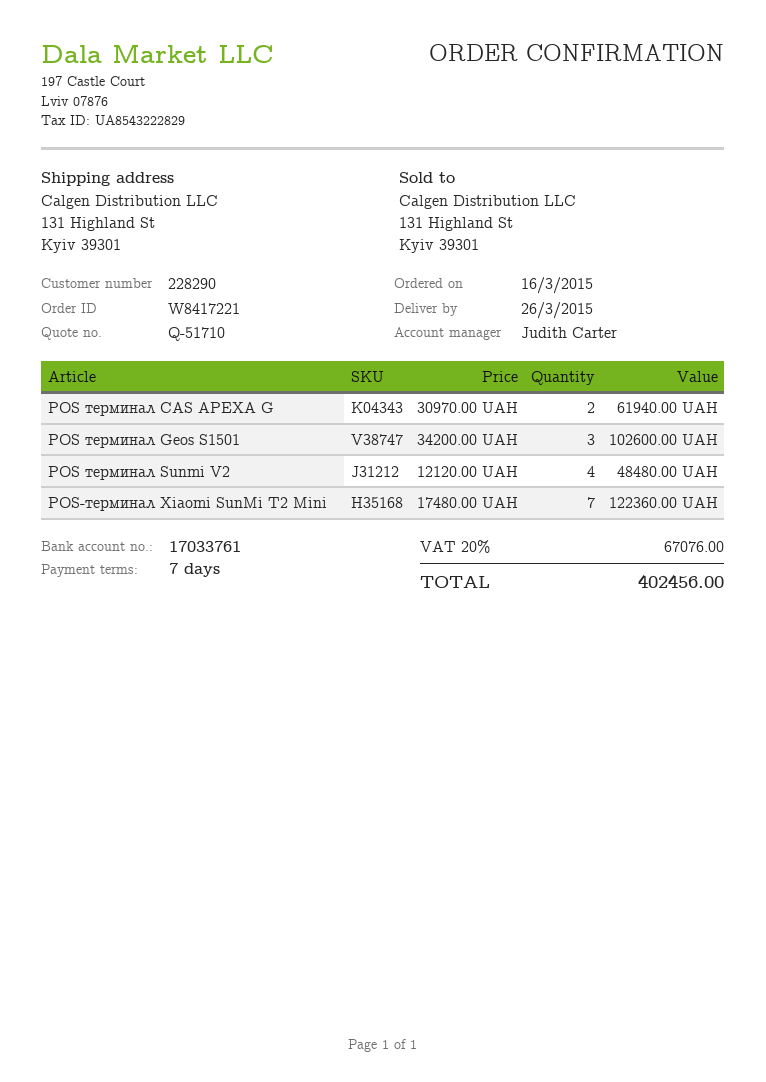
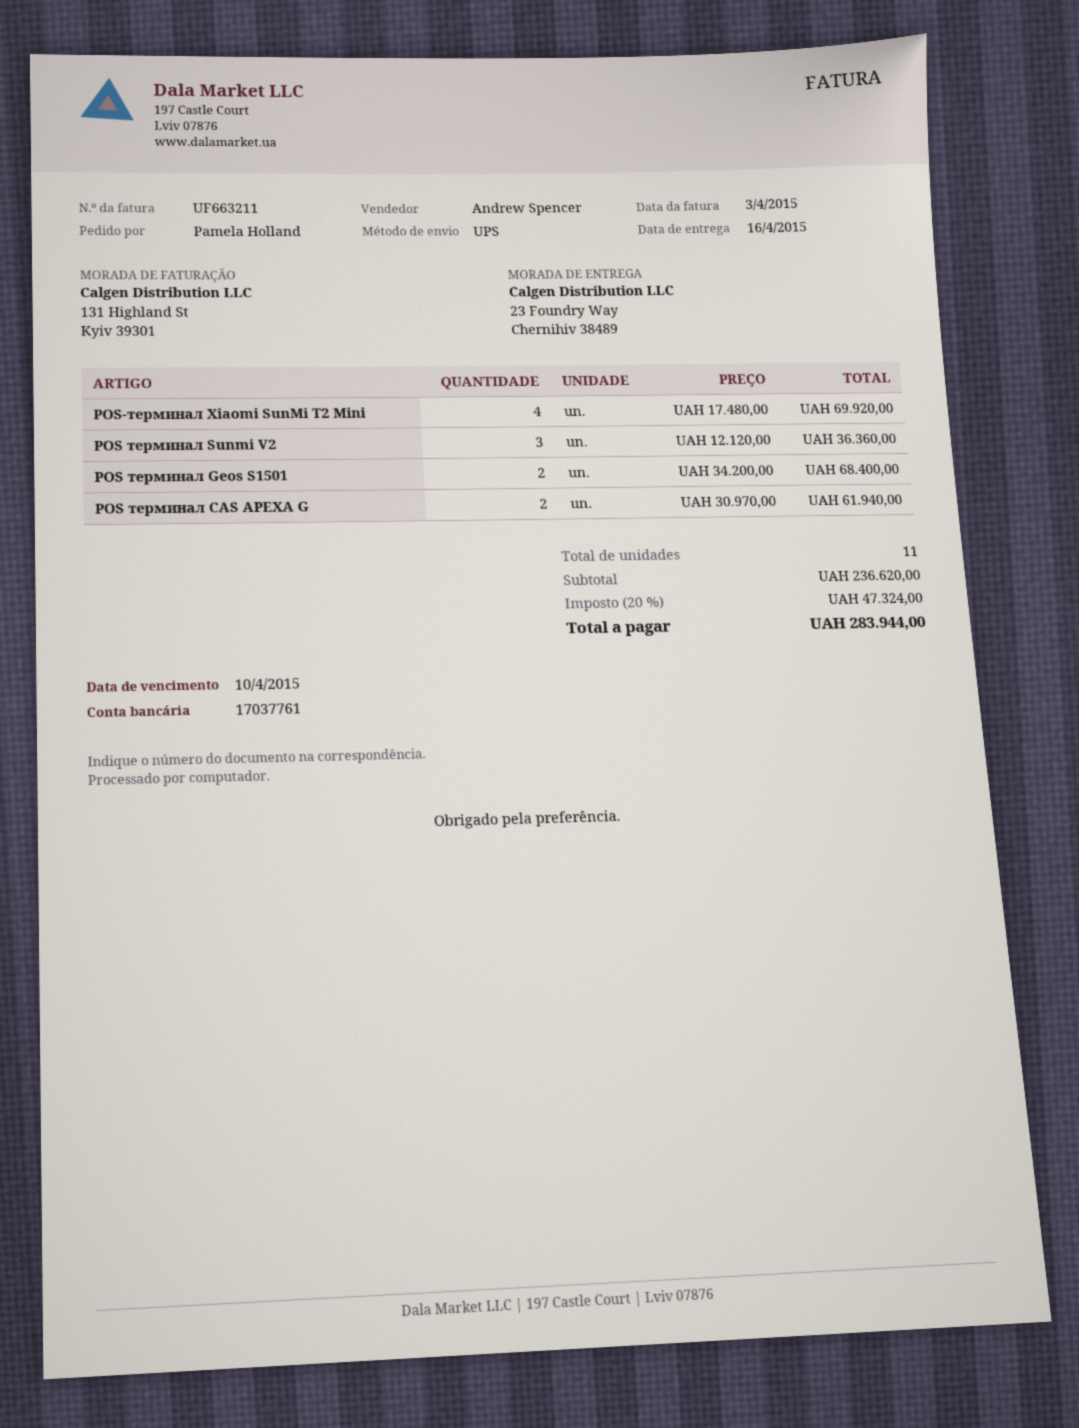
delivery date: 2015-03-26 -> 2015-04-16
sales rep: Judith Carter -> Andrew Spencer
bank account: 17033761 -> 17037761
ship to: 131 Highland St, Kyiv 39301 -> 23 Foundry Way, Chernihiv 38489
POS терминал Geos S1501: 3 x 34200.00 = 102600.00 -> 2 x 34200.00 = 68400.00
POS терминал Sunmi V2: 4 x 12120.00 = 48480.00 -> 3 x 12120.00 = 36360.00
POS-терминал Xiaomi SunMi T2 Mini: 7 x 17480.00 = 122360.00 -> 4 x 17480.00 = 69920.00
tax: 20% = 67076.00 -> 20% = 47324.00
total: 402456.00 -> 283944.00

